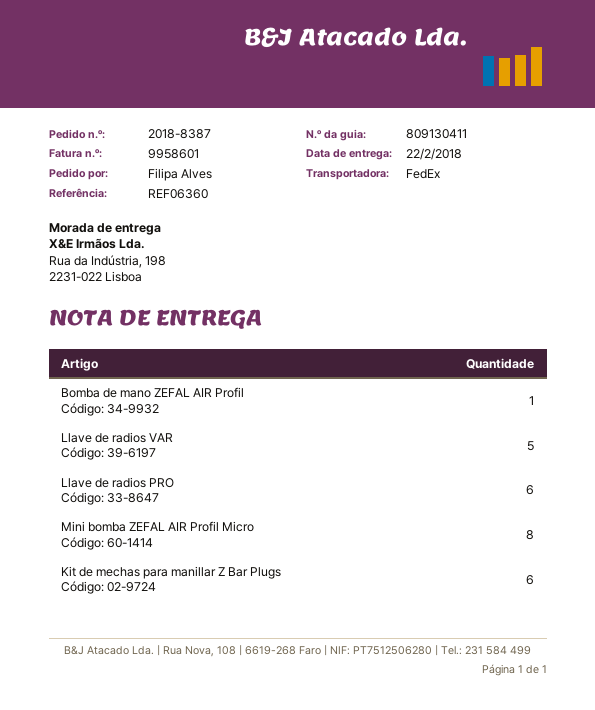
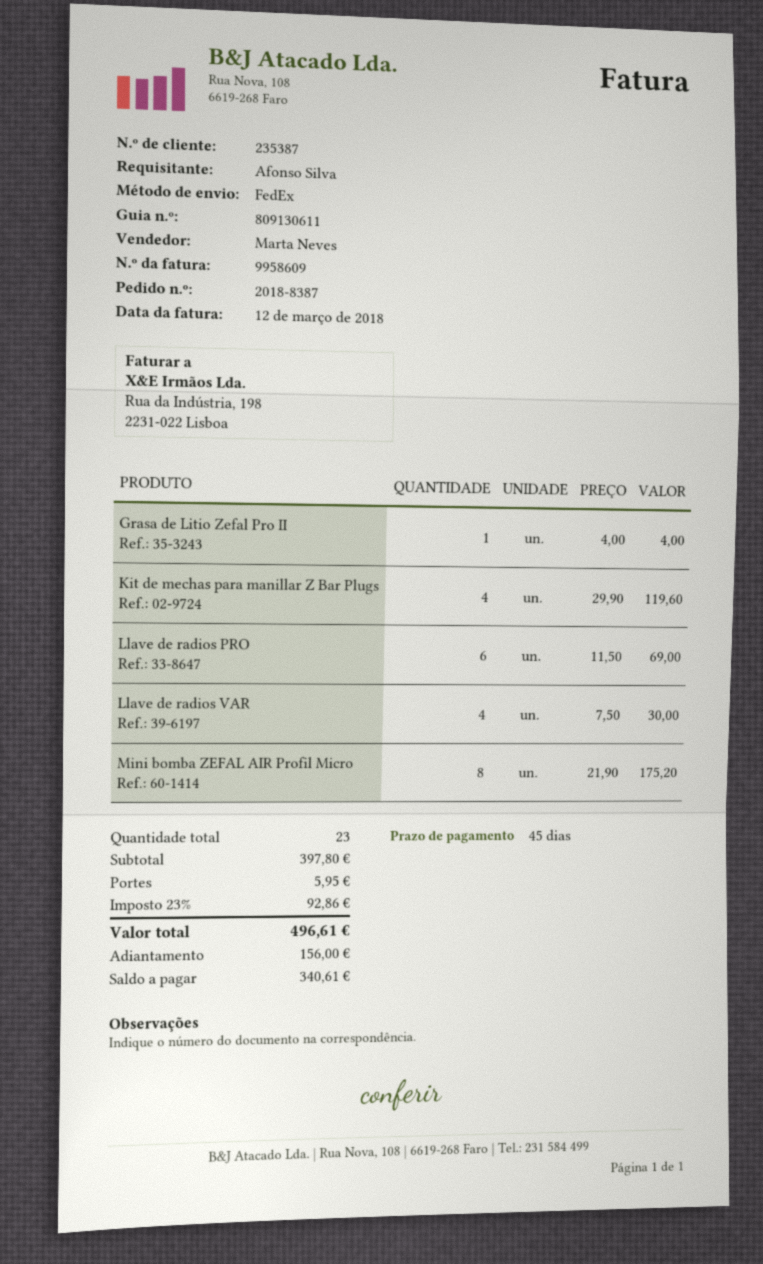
delivery note number: 809130411 -> 809130611
invoice number: 9958601 -> 9958609
ordered by: Filipa Alves -> Afonso Silva
Bomba de mano ZEFAL AIR Profil: 1 -> none
Llave de radios VAR: 5 -> 4
Kit de mechas para manillar Z Bar Plugs: 6 -> 4
Grasa de Litio Zefal Pro II: none -> 1

